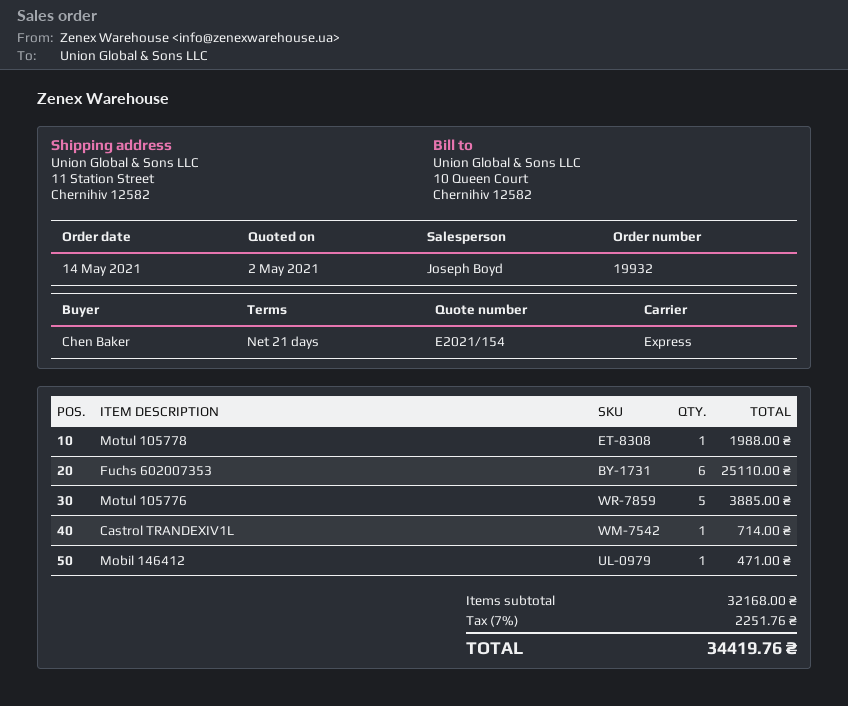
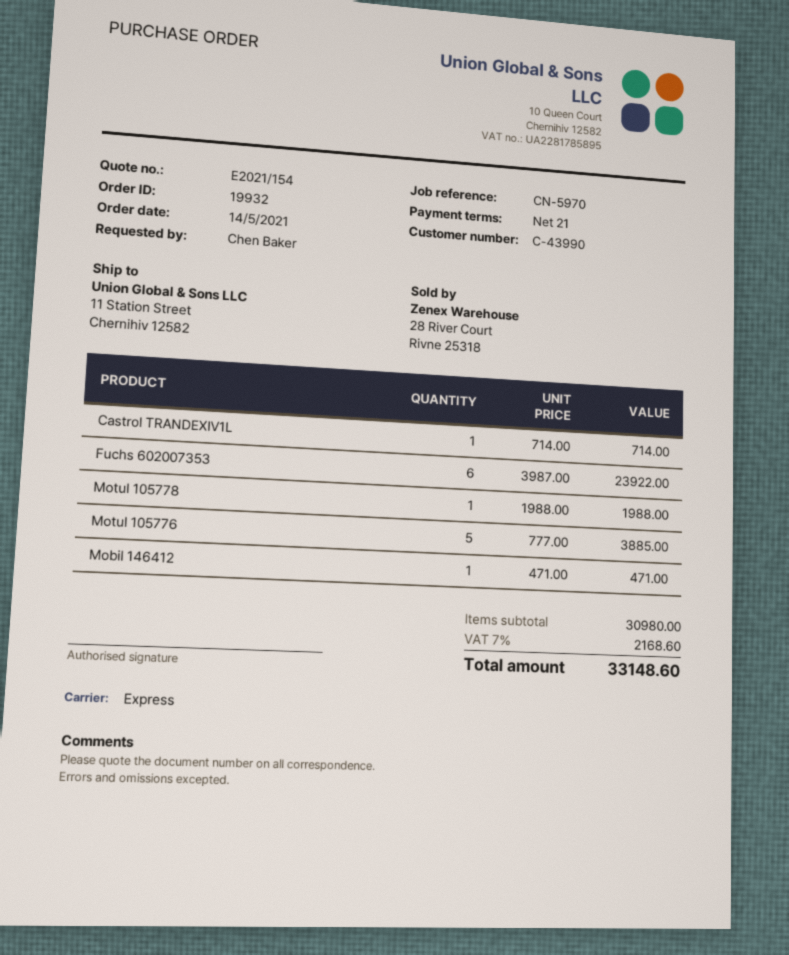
Fuchs 602007353: 6 for 25110.00 -> 6 for 23922.00
subtotal: 32168.00 -> 30980.00
tax: 7% = 2251.76 -> 7% = 2168.60
total: 34419.76 -> 33148.60

